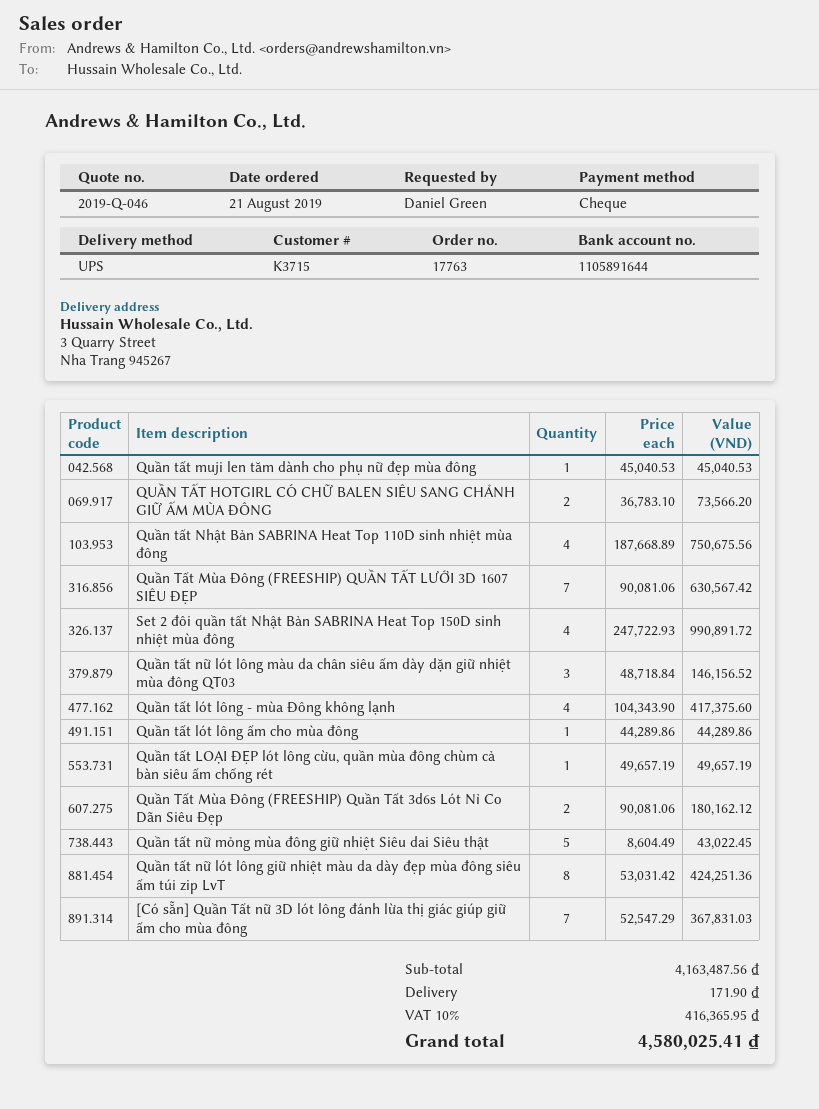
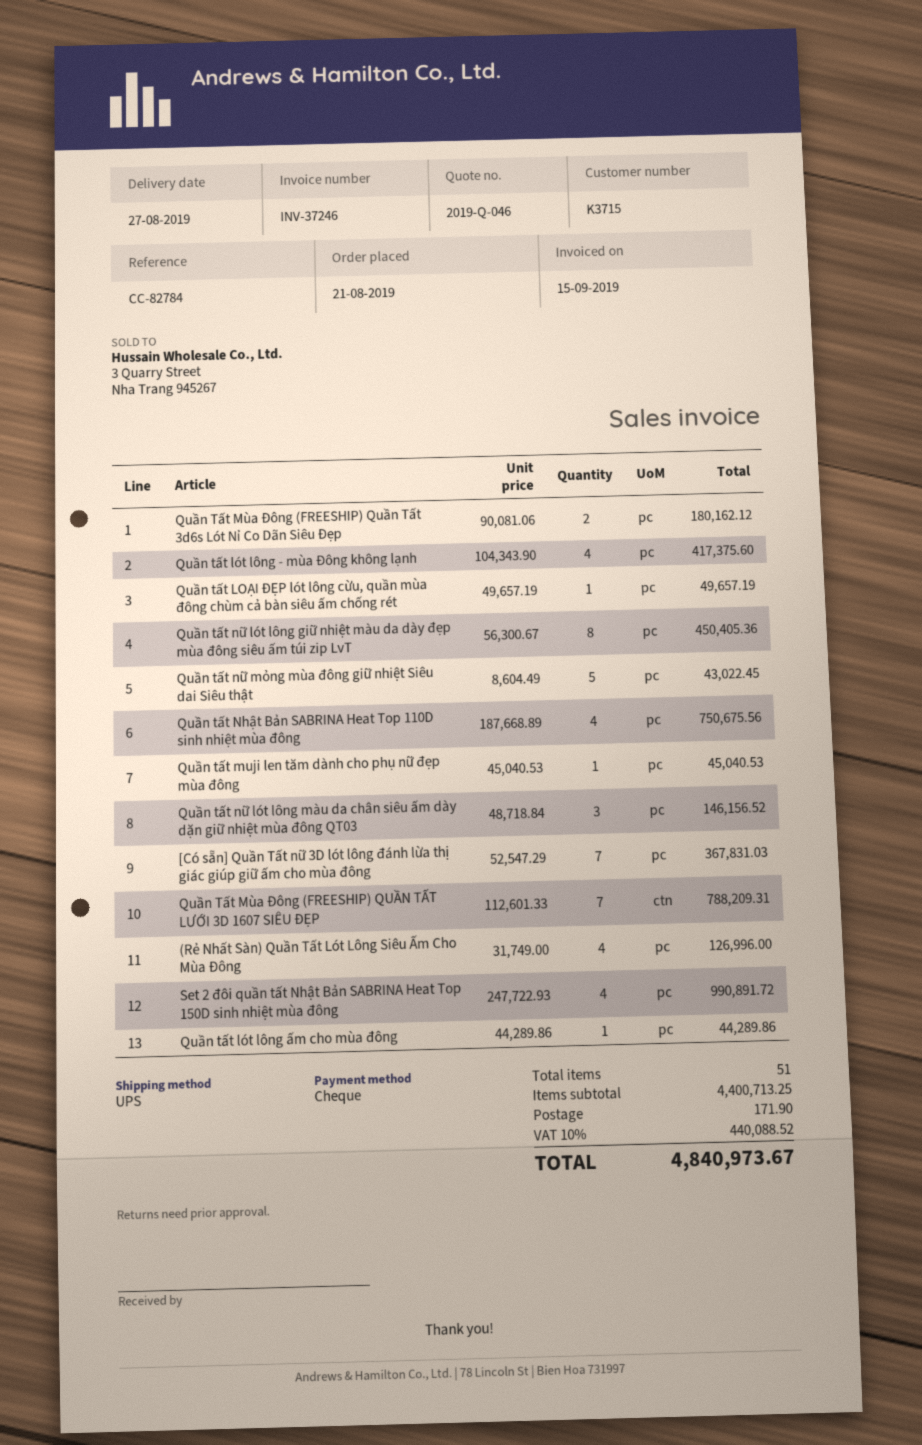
QUẦN TẤT HOTGIRL CÓ CHỮ BALEN SIÊU SANG CHẢNH GIỮ ẤM MÙA ĐÔNG: 2 x 36783.10 = 73566.20 -> none
Quần Tất Mùa Đông (FREESHIP) QUẦN TẤT LƯỚI 3D 1607 SIÊU ĐẸP: 7 x 90081.06 = 630567.42 -> 7 x 112601.33 = 788209.31
Quần tất nữ lót lông giữ nhiệt màu da dày đẹp mùa đông siêu ấm túi zip LvT: 8 x 53031.42 = 424251.36 -> 8 x 56300.67 = 450405.36
(Rẻ Nhất Sàn) Quần Tất Lót Lông Siêu Ấm Cho Mùa Đông: none -> 4 x 31749.00 = 126996.00
subtotal: 4163487.56 -> 4400713.25
tax: 10% = 416365.95 -> 10% = 440088.52
total: 4580025.41 -> 4840973.67

